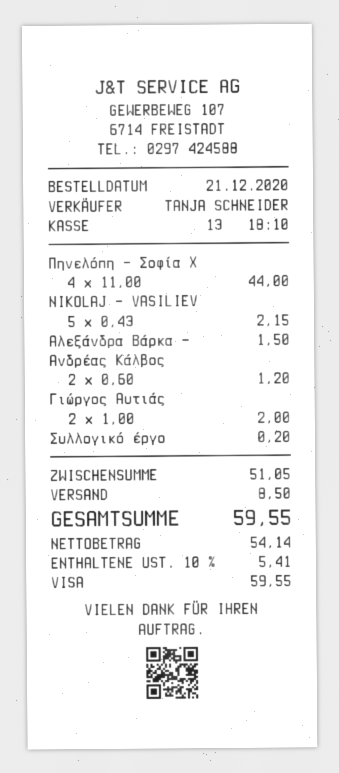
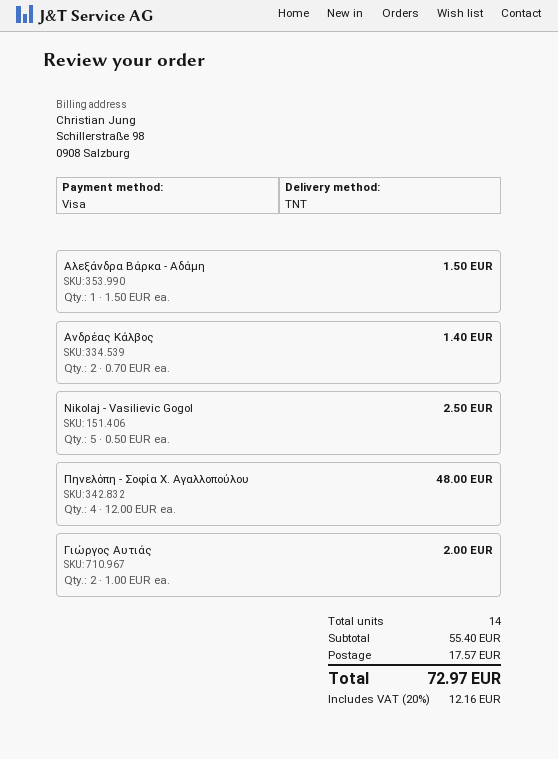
Πηνελόπη - Σοφία Χ: 4 x 11.00 = 44.00 -> 4 x 12.00 = 48.00
NIKOLAJ - VASILIEV: 5 x 0.43 = 2.15 -> 5 x 0.50 = 2.50
Ανδρέας Κάλβος: 2 x 0.60 = 1.20 -> 2 x 0.70 = 1.40
Συλλογικό έργο: 1 x 0.20 = 0.20 -> none
subtotal: 51.05 -> 55.40
shipping: 8.50 -> 17.57
tax: 10% = 5.41 -> 20% = 12.16
total: 59.55 -> 72.97

